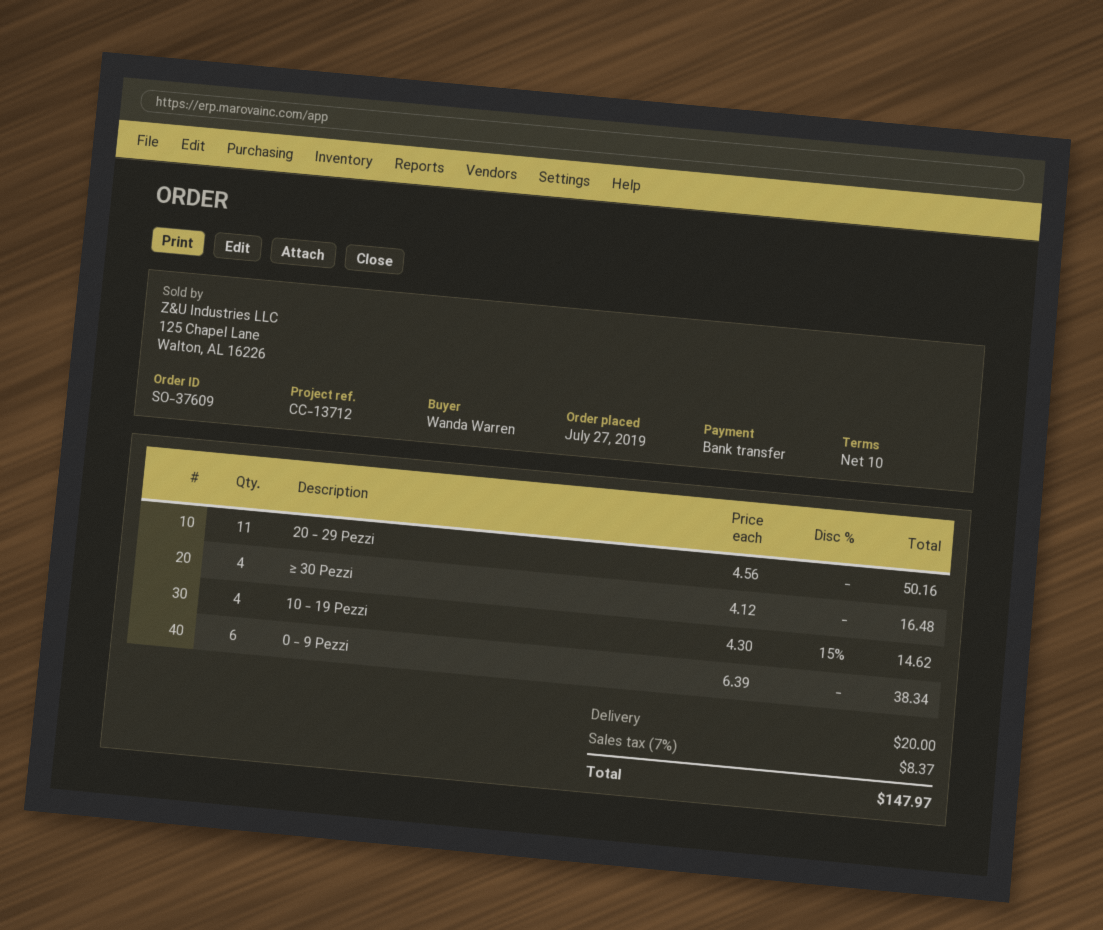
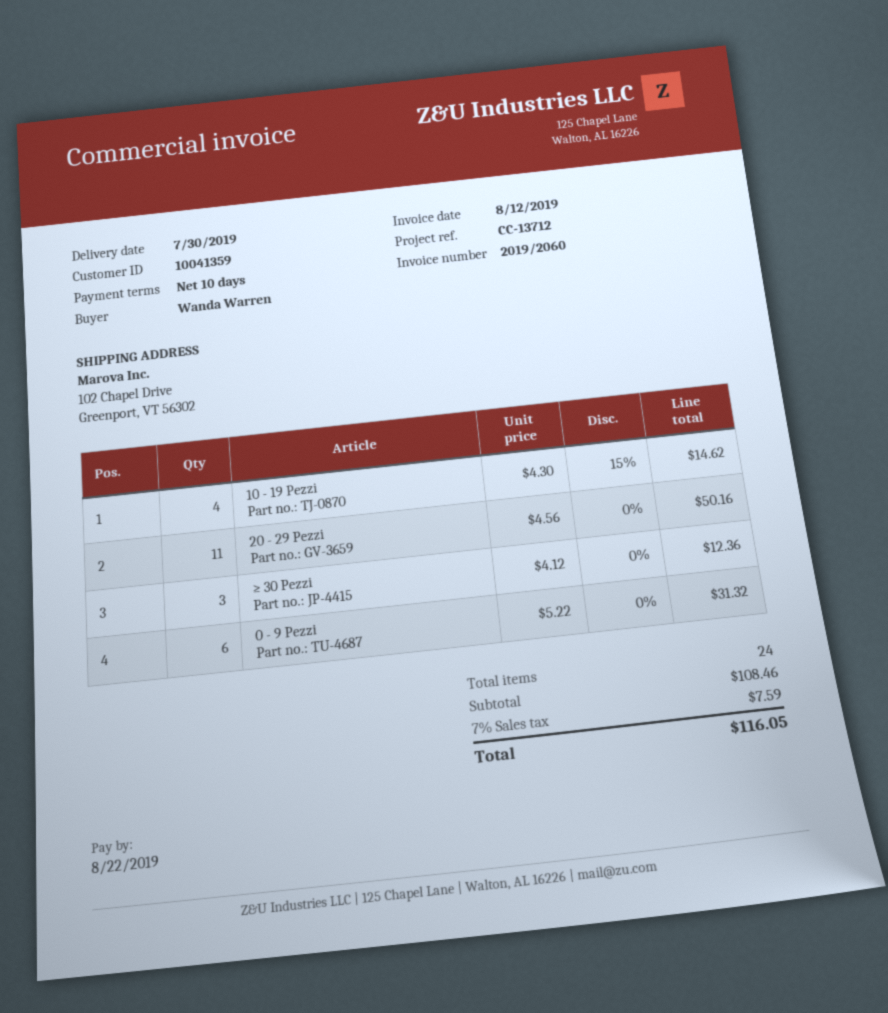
≥ 30 Pezzi: 4 x 4.12 = 16.48 -> 3 x 4.12 = 12.36
0 - 9 Pezzi: 6 x 6.39 = 38.34 -> 6 x 5.22 = 31.32
shipping: 20.00 -> none
tax: 7% = 8.37 -> 7% = 7.59
total: 147.97 -> 116.05

